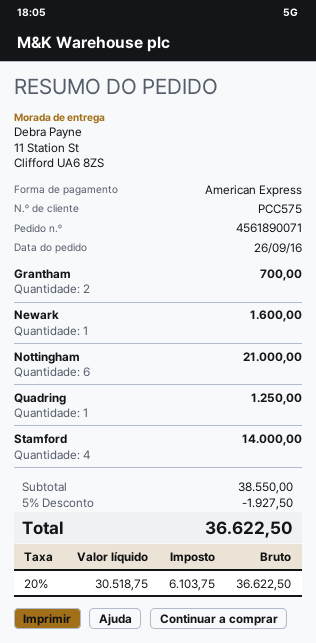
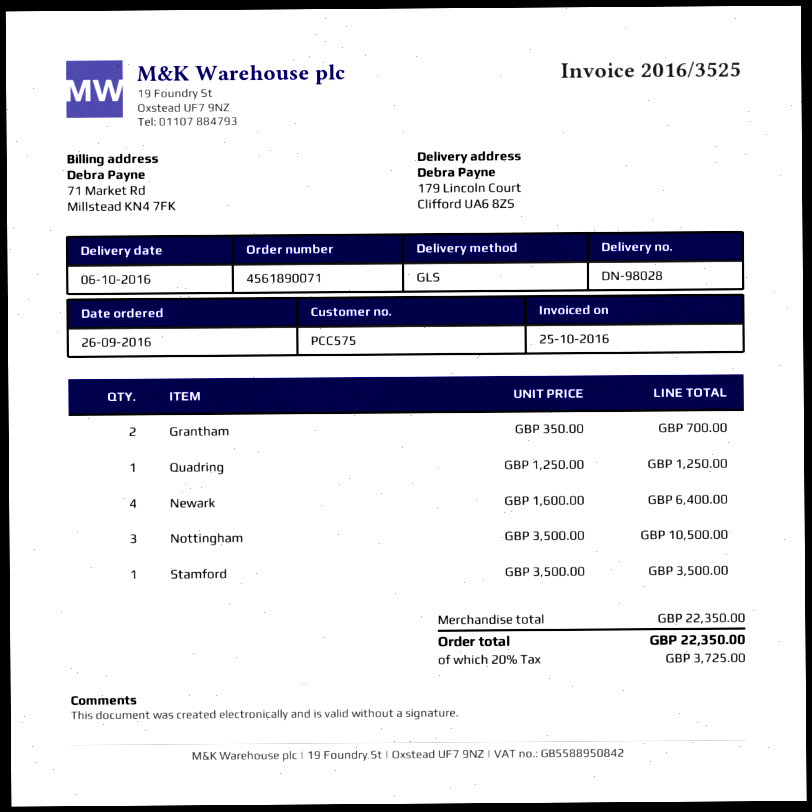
ship to: 11 Station St, Clifford UA6 8ZS -> 179 Lincoln Court, Clifford UA6 8ZS
Newark: 1 for 1600.00 -> 4 for 6400.00
Nottingham: 6 for 21000.00 -> 3 for 10500.00
Stamford: 4 for 14000.00 -> 1 for 3500.00
subtotal: 38550.00 -> 22350.00
discount: 5% = 1927.50 -> none
tax: 20% = 6103.75 -> 20% = 3725.00
total: 36622.50 -> 22350.00

